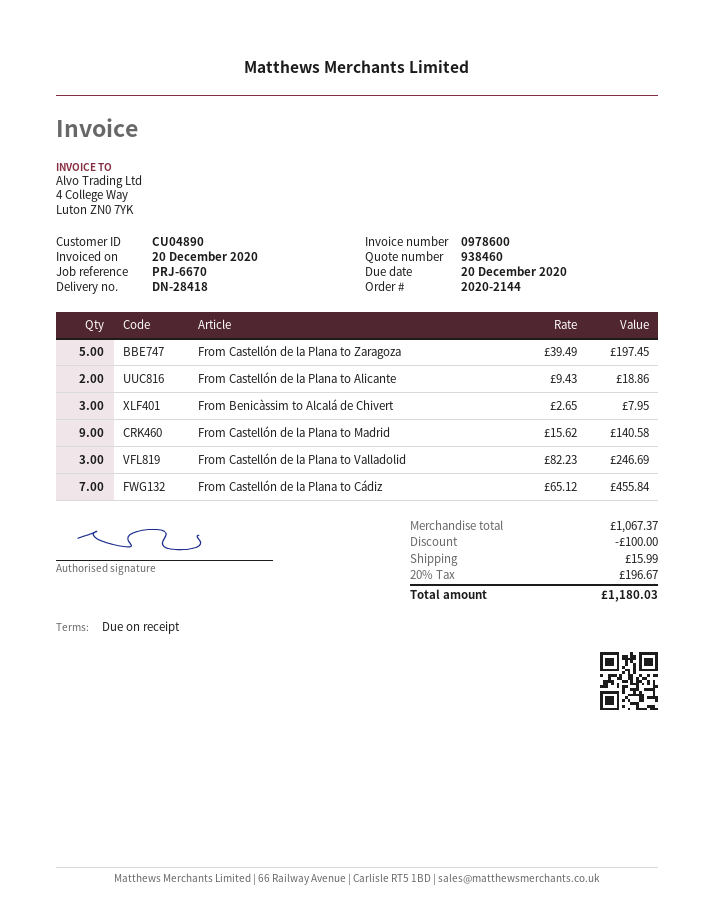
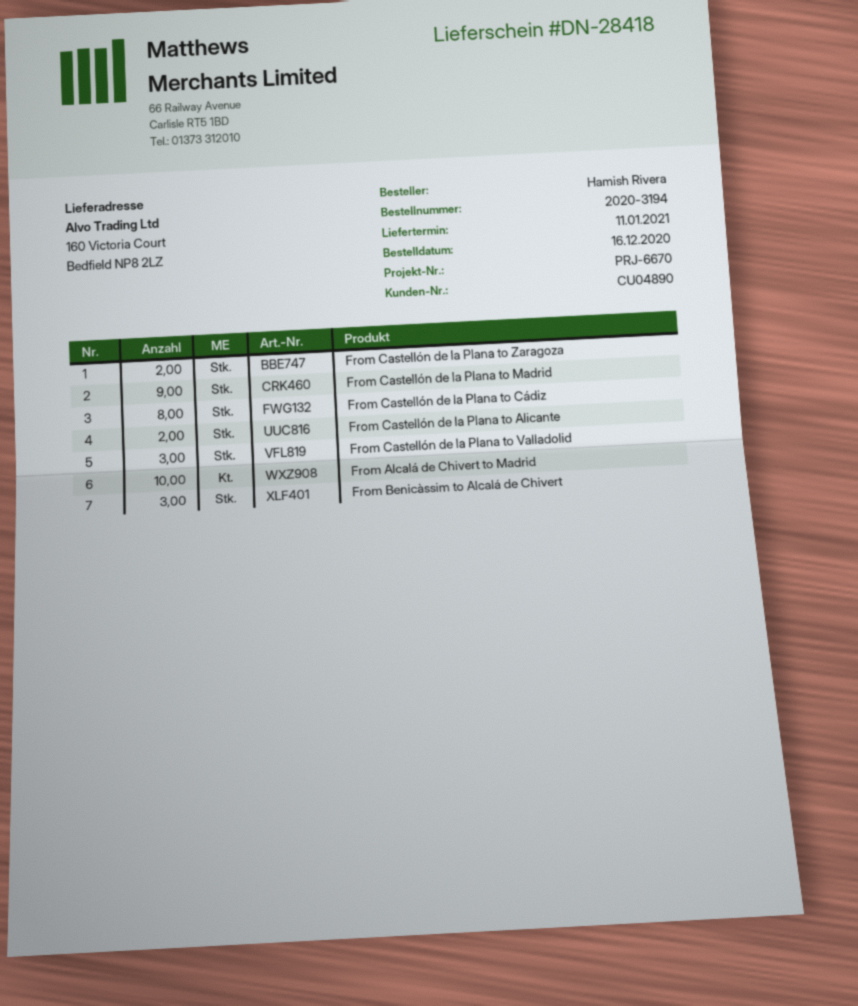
order number: 2020-2144 -> 2020-3194
From Castellón de la Plana to Zaragoza: 5 -> 2
From Castellón de la Plana to Cádiz: 7 -> 8
From Alcalá de Chivert to Madrid: none -> 10

